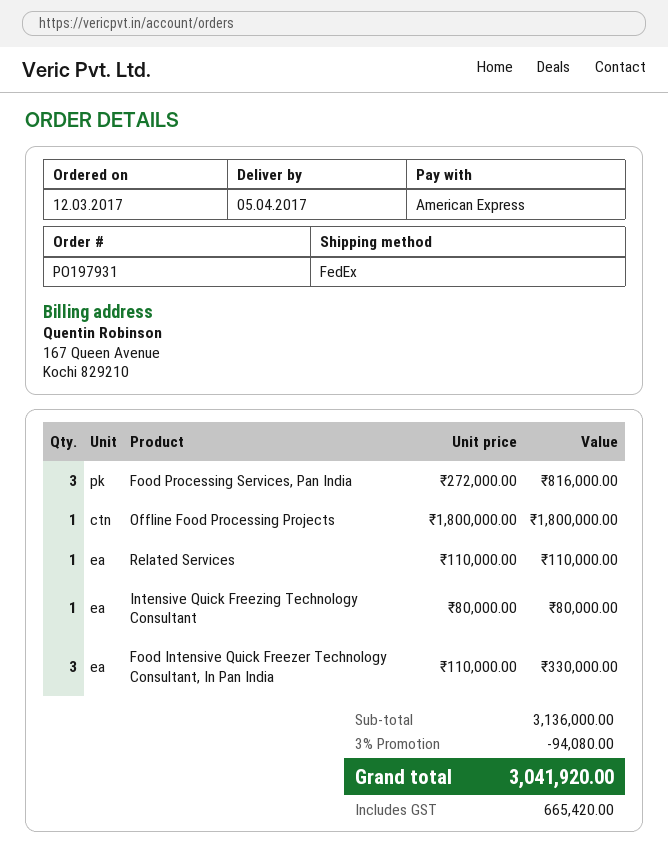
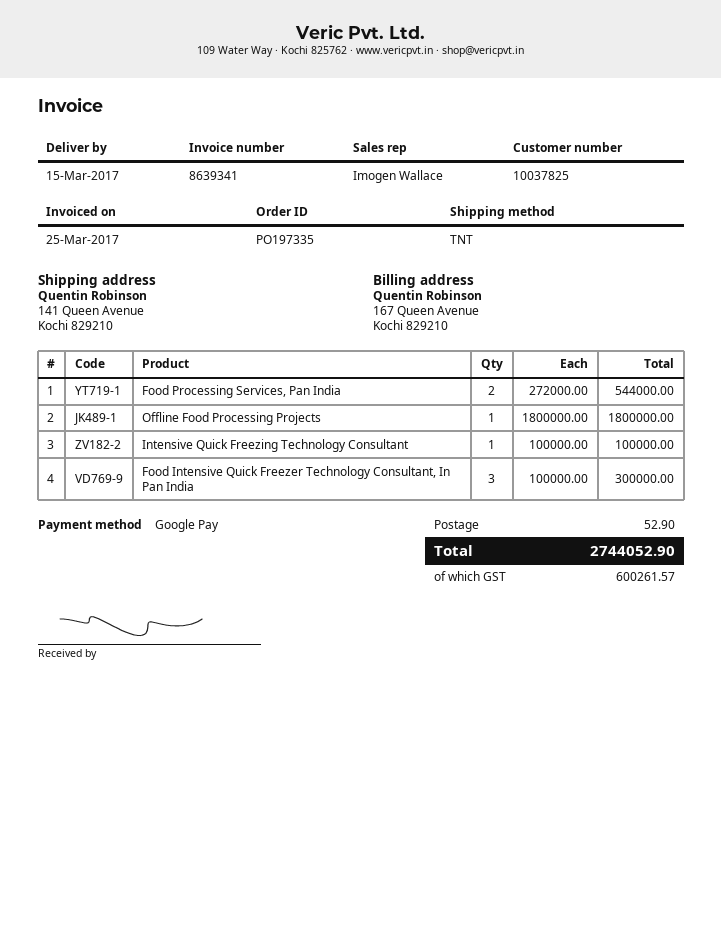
order number: PO197931 -> PO197335
delivery date: 2017-04-05 -> 2017-03-15
payment method: American Express -> Google Pay
shipping method: FedEx -> TNT
Food Processing Services, Pan India: 3 x 272000.00 = 816000.00 -> 2 x 272000.00 = 544000.00
Related Services: 1 x 110000.00 = 110000.00 -> none
Intensive Quick Freezing Technology Consultant: 1 x 80000.00 = 80000.00 -> 1 x 100000.00 = 100000.00
Food Intensive Quick Freezer Technology Consultant, In Pan India: 3 x 110000.00 = 330000.00 -> 3 x 100000.00 = 300000.00
discount: 3% = 94080.00 -> none
shipping: none -> 52.90
tax: 665420.00 -> 600261.57
total: 3041920.00 -> 2744052.90

